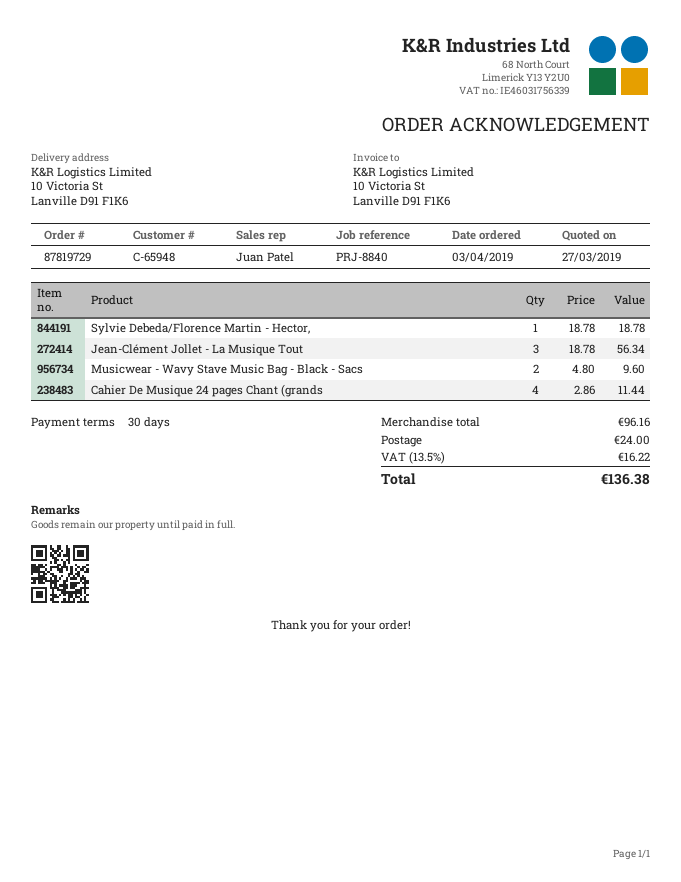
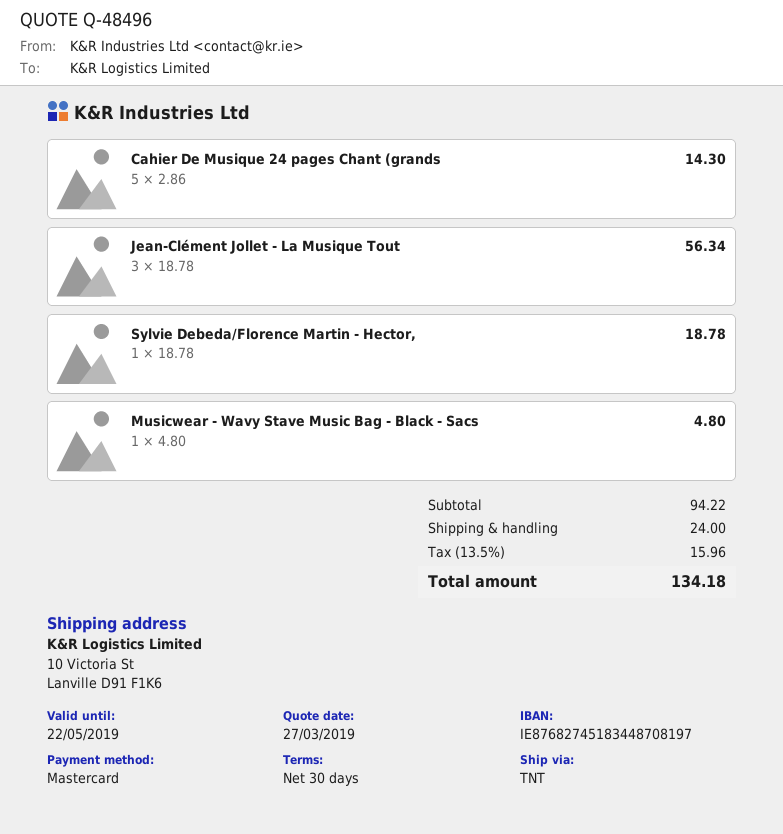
Musicwear - Wavy Stave Music Bag - Black - Sacs: 2 x 4.80 = 9.60 -> 1 x 4.80 = 4.80
Cahier De Musique 24 pages Chant (grands: 4 x 2.86 = 11.44 -> 5 x 2.86 = 14.30
subtotal: 96.16 -> 94.22
tax: 13.5% = 16.22 -> 13.5% = 15.96
total: 136.38 -> 134.18

